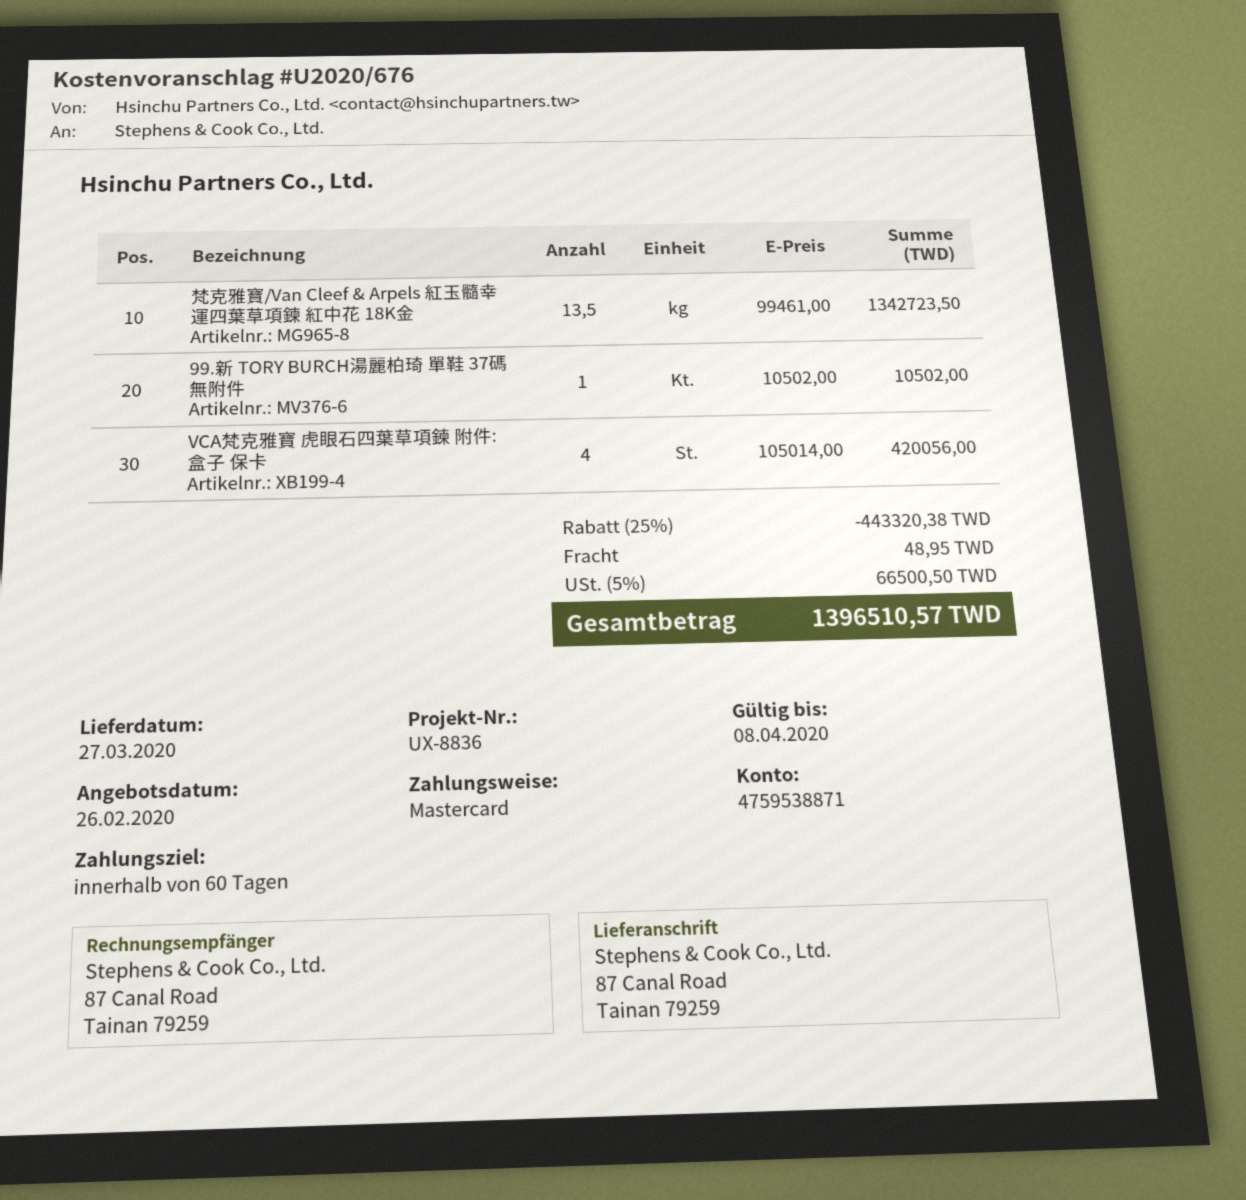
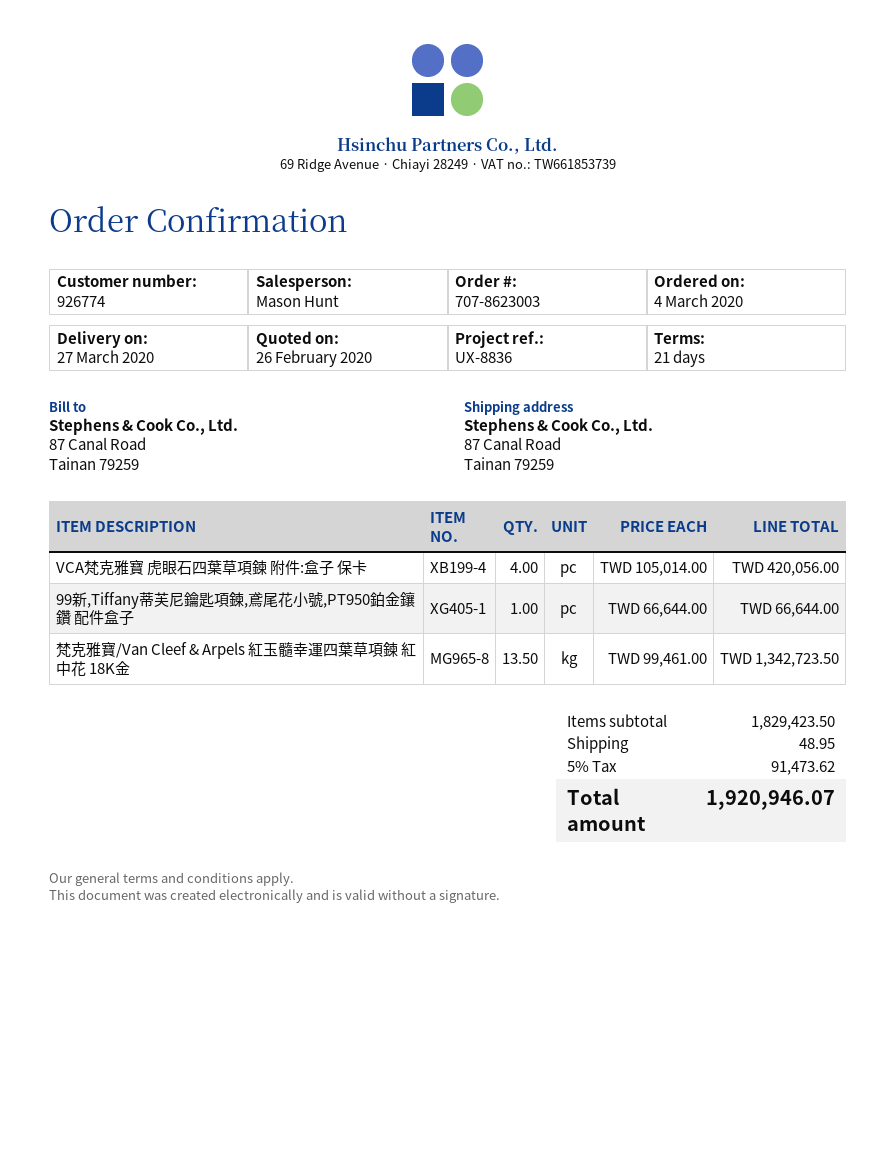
payment terms: 60 days -> 21 days
99.新 TORY BURCH湯麗柏琦 單鞋 37碼 無附件: 1 x 10502.00 = 10502.00 -> none
99新,Tiffany蒂芙尼鑰匙項鍊,鳶尾花小號,PT950鉑金鑲鑽 配件盒子: none -> 1 x 66644.00 = 66644.00
discount: 25% = 443320.38 -> none
tax: 5% = 66500.50 -> 5% = 91473.62
total: 1396510.57 -> 1920946.07

